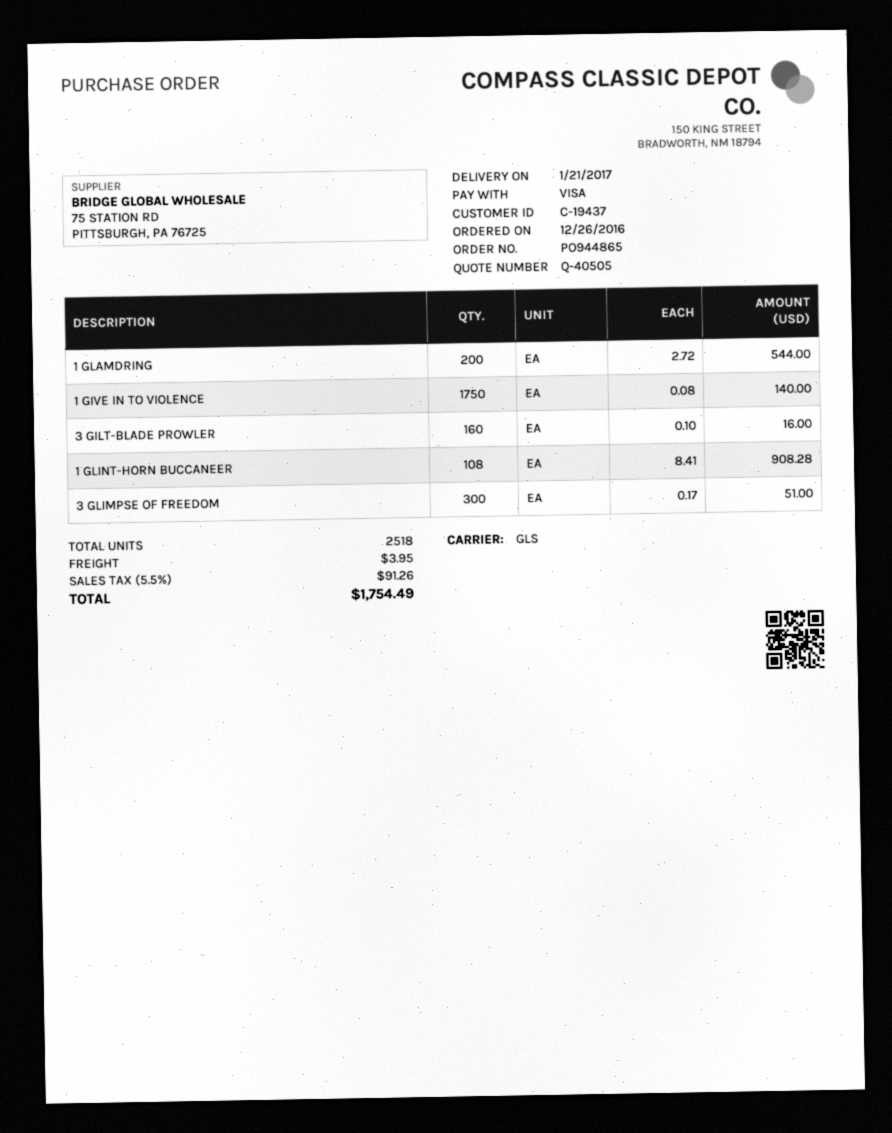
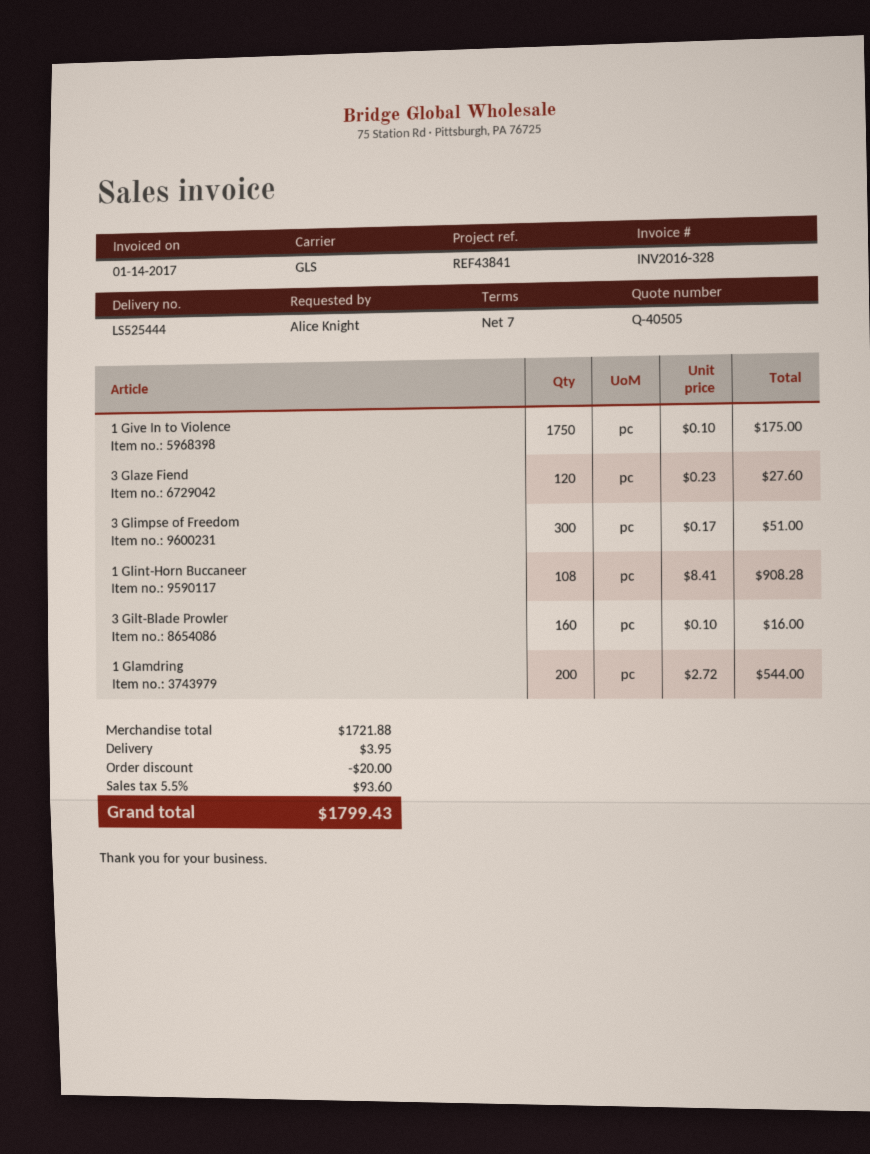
1 GIVE IN TO VIOLENCE: 1750 x 0.08 = 140.00 -> 1750 x 0.10 = 175.00
3 Glaze Fiend: none -> 120 x 0.23 = 27.60
discount: none -> 20.00
tax: 5.5% = 91.26 -> 5.5% = 93.60
total: 1754.49 -> 1799.43

